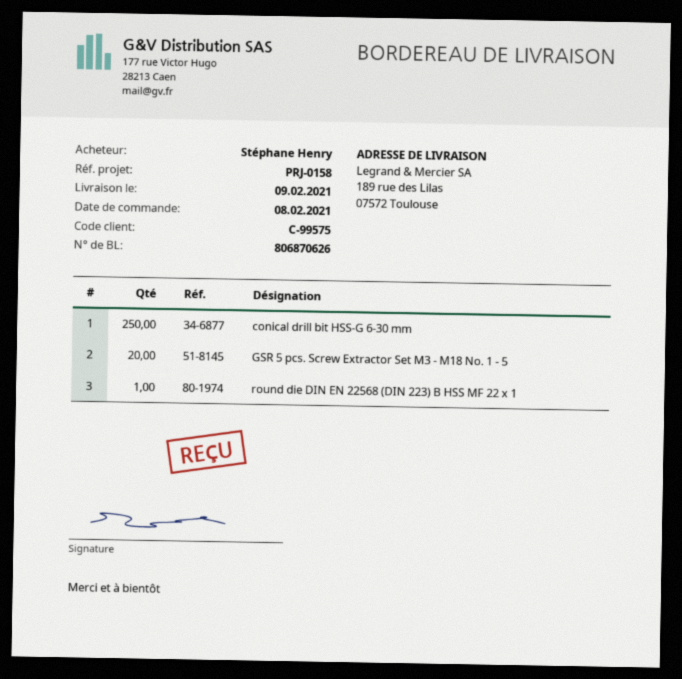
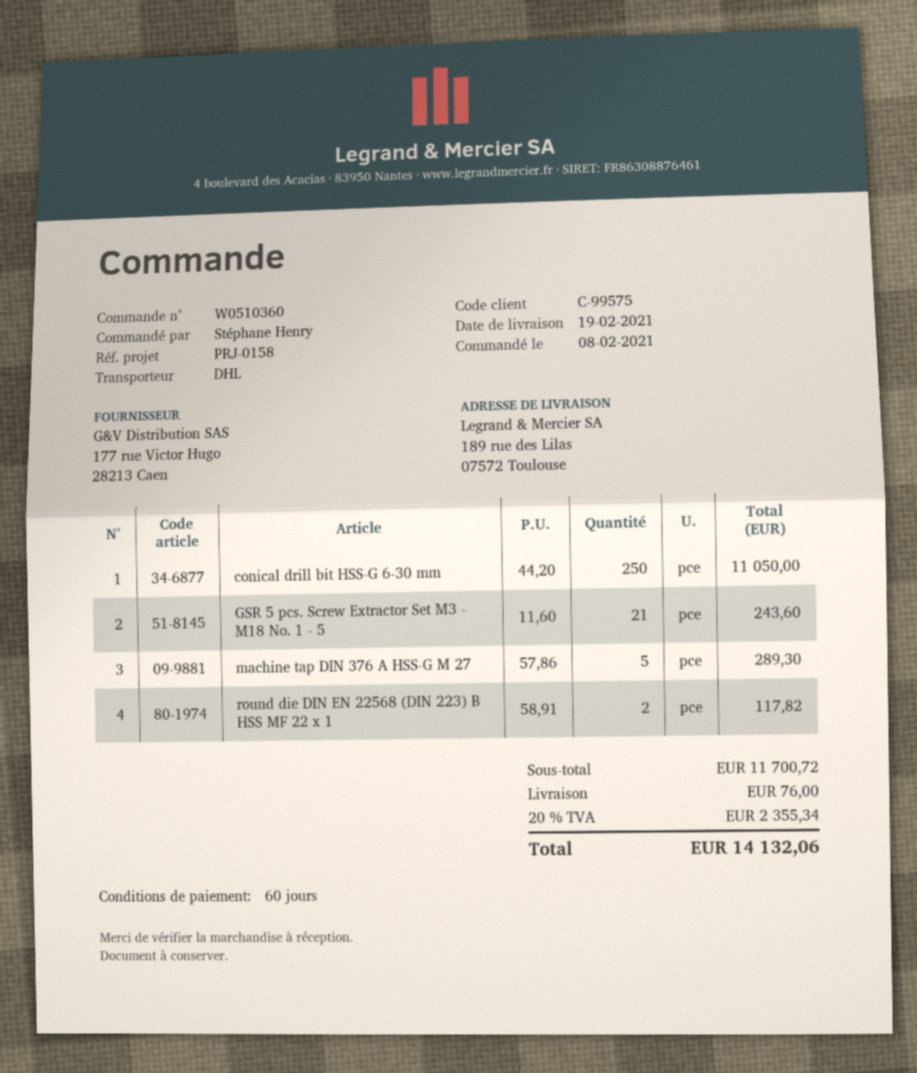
delivery date: 2021-02-09 -> 2021-02-19
GSR 5 pcs. Screw Extractor Set M3 - M18 No. 1 - 5: 20 -> 21
round die DIN EN 22568 (DIN 223) B HSS MF 22 x 1: 1 -> 2
machine tap DIN 376 A HSS-G M 27: none -> 5

